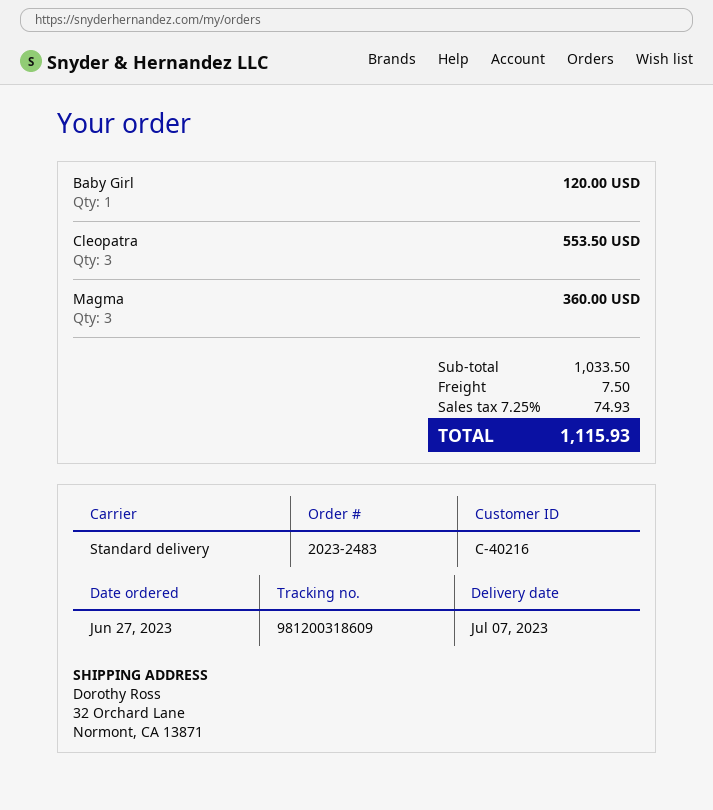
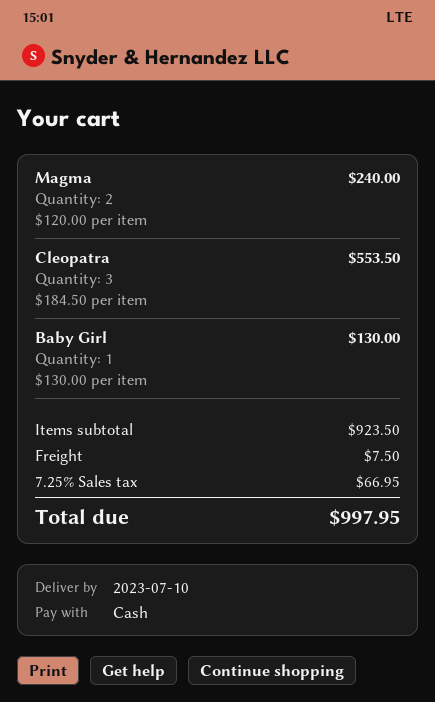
delivery date: 2023-07-07 -> 2023-07-10
Baby Girl: 1 for 120.00 -> 1 for 130.00
Magma: 3 for 360.00 -> 2 for 240.00
subtotal: 1033.50 -> 923.50
tax: 7.25% = 74.93 -> 7.25% = 66.95
total: 1115.93 -> 997.95

